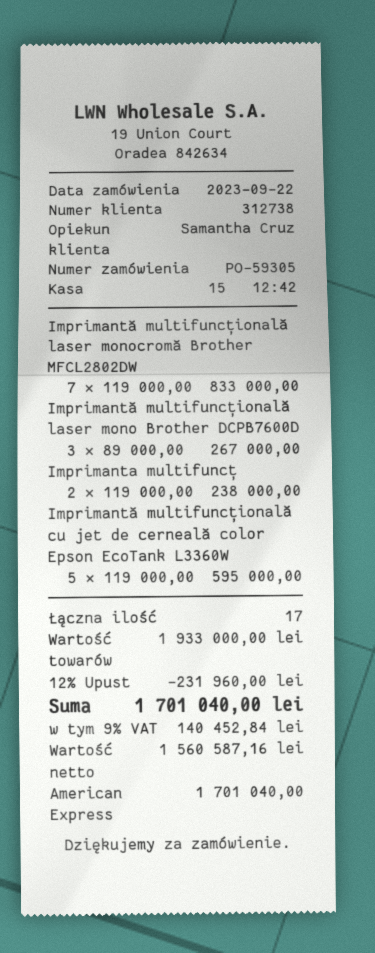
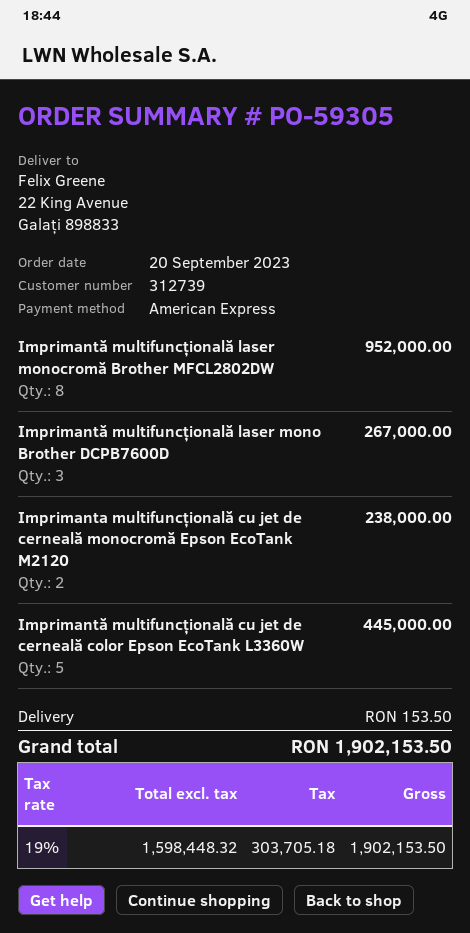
order date: 2023-09-22 -> 2023-09-20
customer number: 312738 -> 312739
Imprimantă multifuncțională laser monocromă Brother MFCL2802DW: 7 for 833000.00 -> 8 for 952000.00
Imprimantă multifuncțională cu jet de cerneală color Epson EcoTank L3360W: 5 for 595000.00 -> 5 for 445000.00
discount: 12% = 231960.00 -> none
shipping: none -> 153.50
net: 1560587.16 -> 1598448.32
tax: 9% = 140452.84 -> 19% = 303705.18
total: 1701040.00 -> 1902153.50

